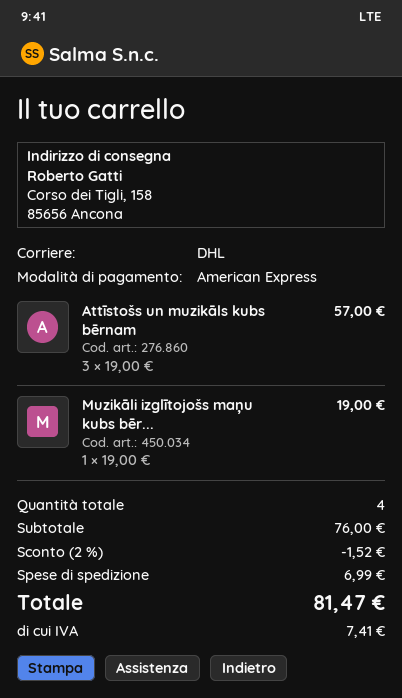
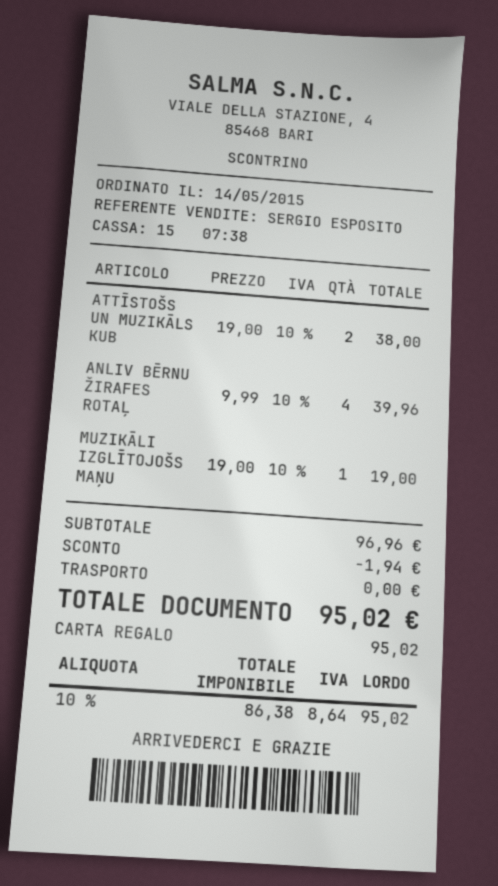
payment method: American Express -> gift card
Attīstošs un muzikāls kubs bērnam: 3 x 19.00 = 57.00 -> 2 x 19.00 = 38.00
ANLIV BĒRNU ŽIRAFES ROTAĻ: none -> 4 x 9.99 = 39.96
subtotal: 76.00 -> 96.96
discount: 1.52 -> 1.94
shipping: 6.99 -> 0.00
tax: 7.41 -> 8.64
total: 81.47 -> 95.02

